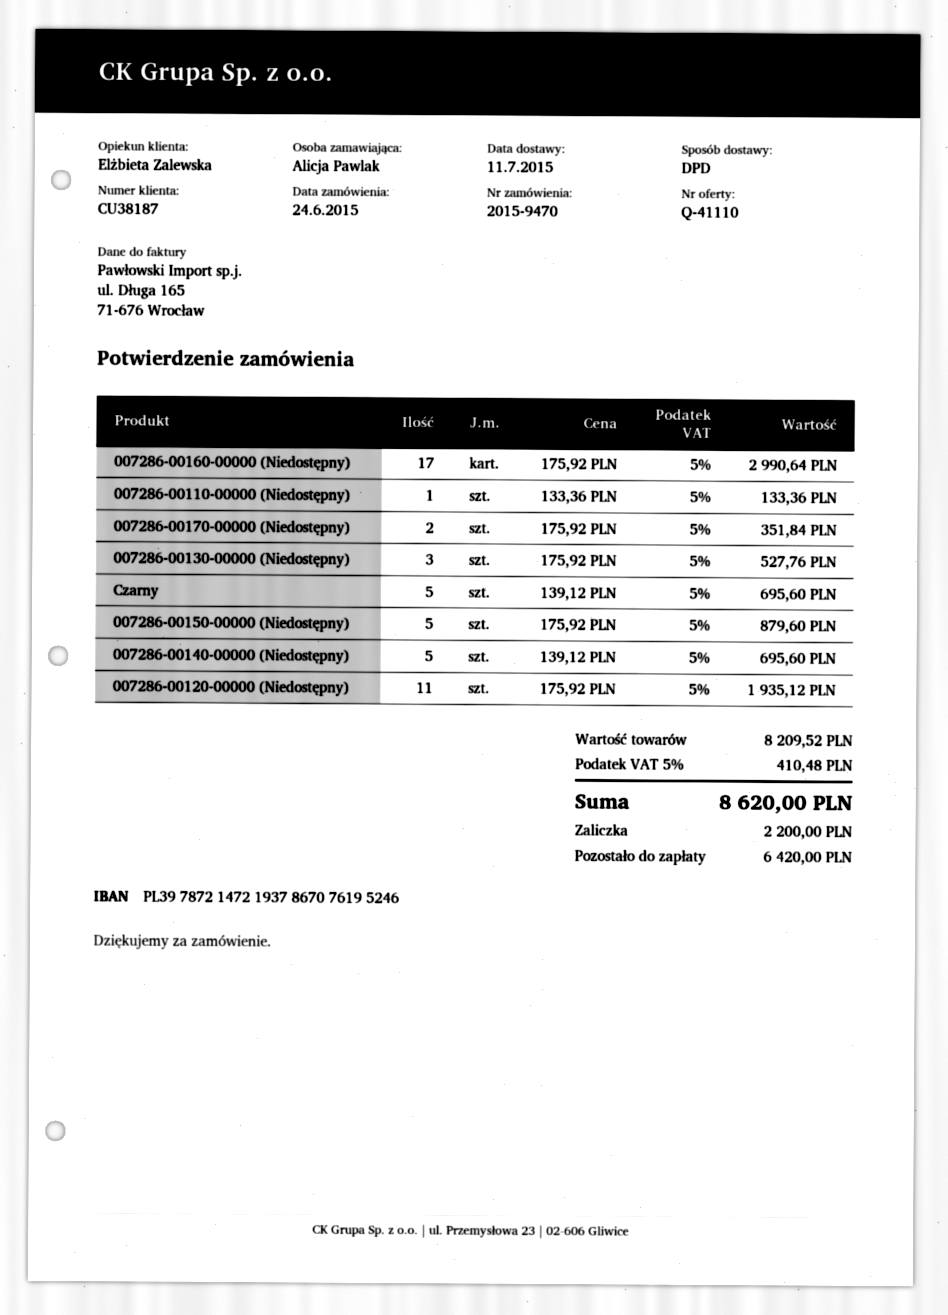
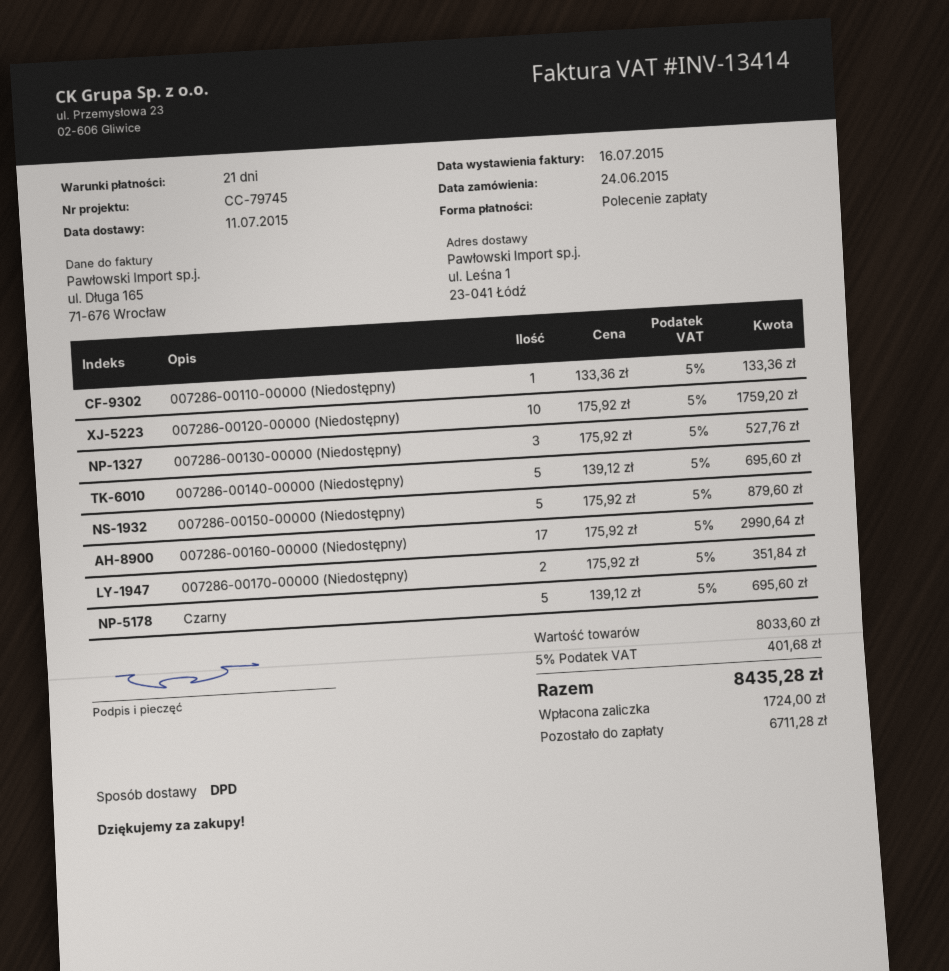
007286-00120-00000 (Niedostępny): 11 x 175.92 = 1935.12 -> 10 x 175.92 = 1759.20
subtotal: 8209.52 -> 8033.60
tax: 5% = 410.48 -> 5% = 401.68
total: 8620.00 -> 8435.28
deposit: 2200.00 -> 1724.00
balance: 6420.00 -> 6711.28

